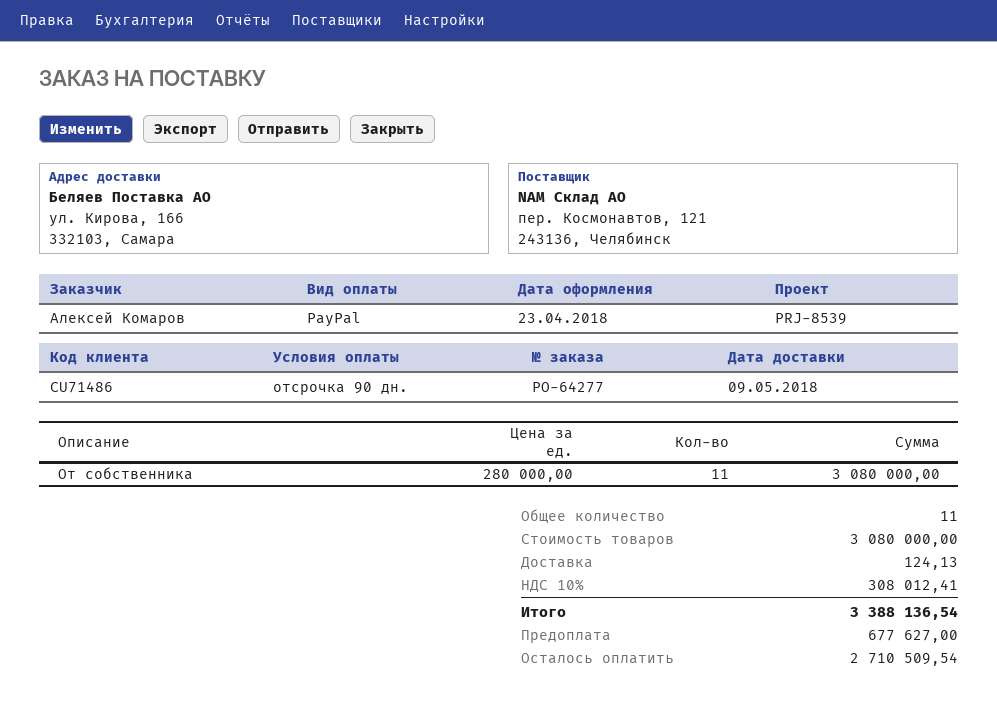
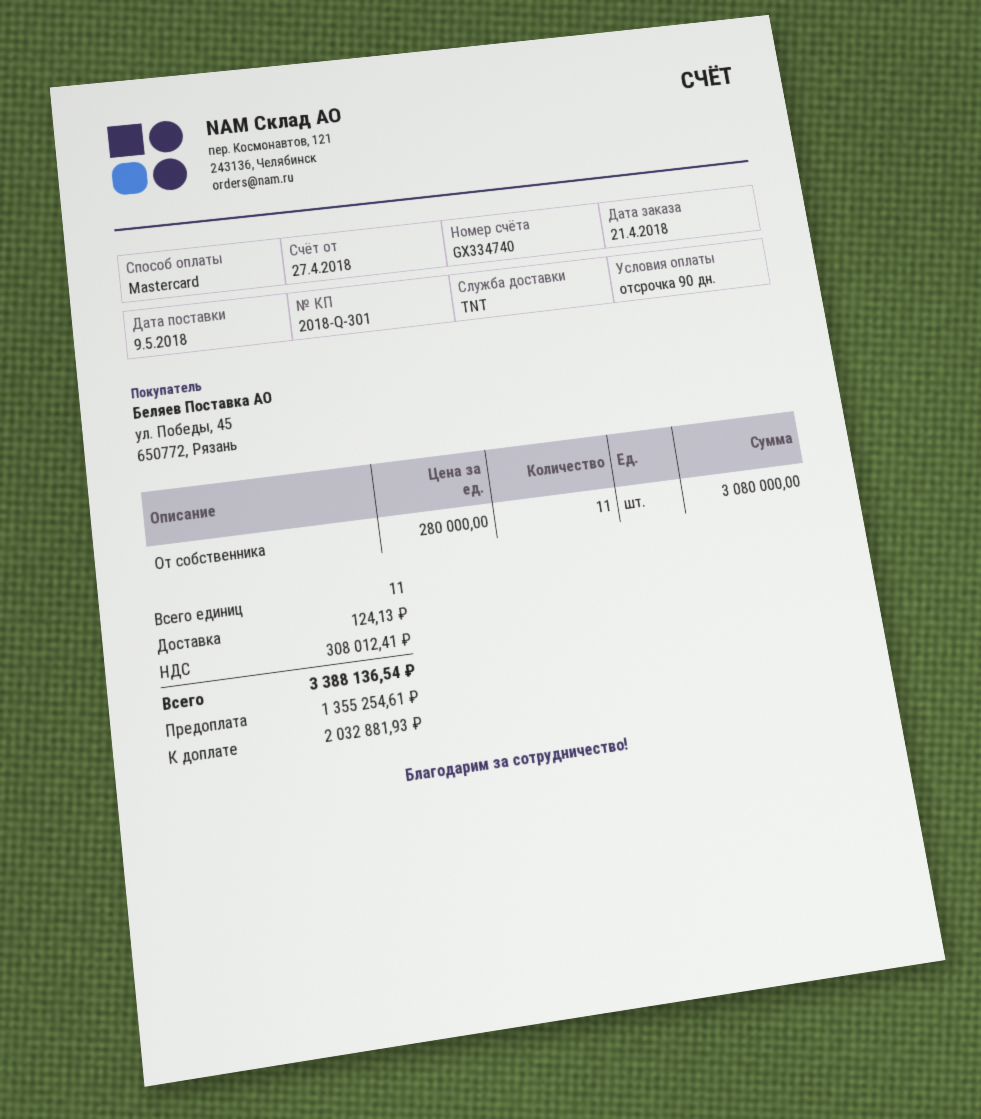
order date: 2018-04-23 -> 2018-04-21
payment method: PayPal -> Mastercard
deposit: 677627.00 -> 1355254.61
balance: 2710509.54 -> 2032881.93

